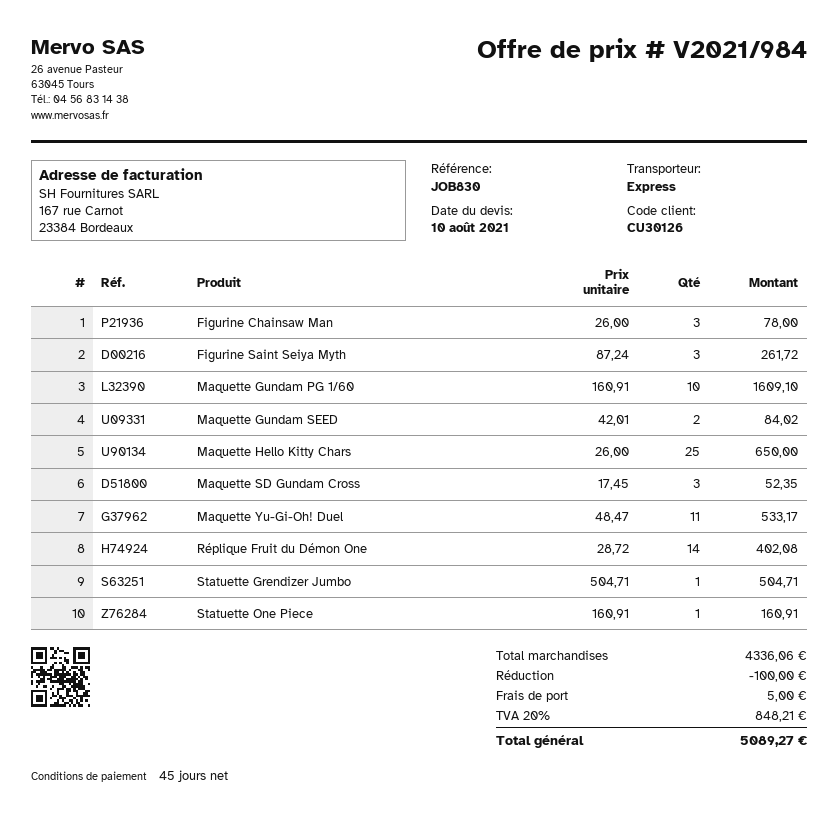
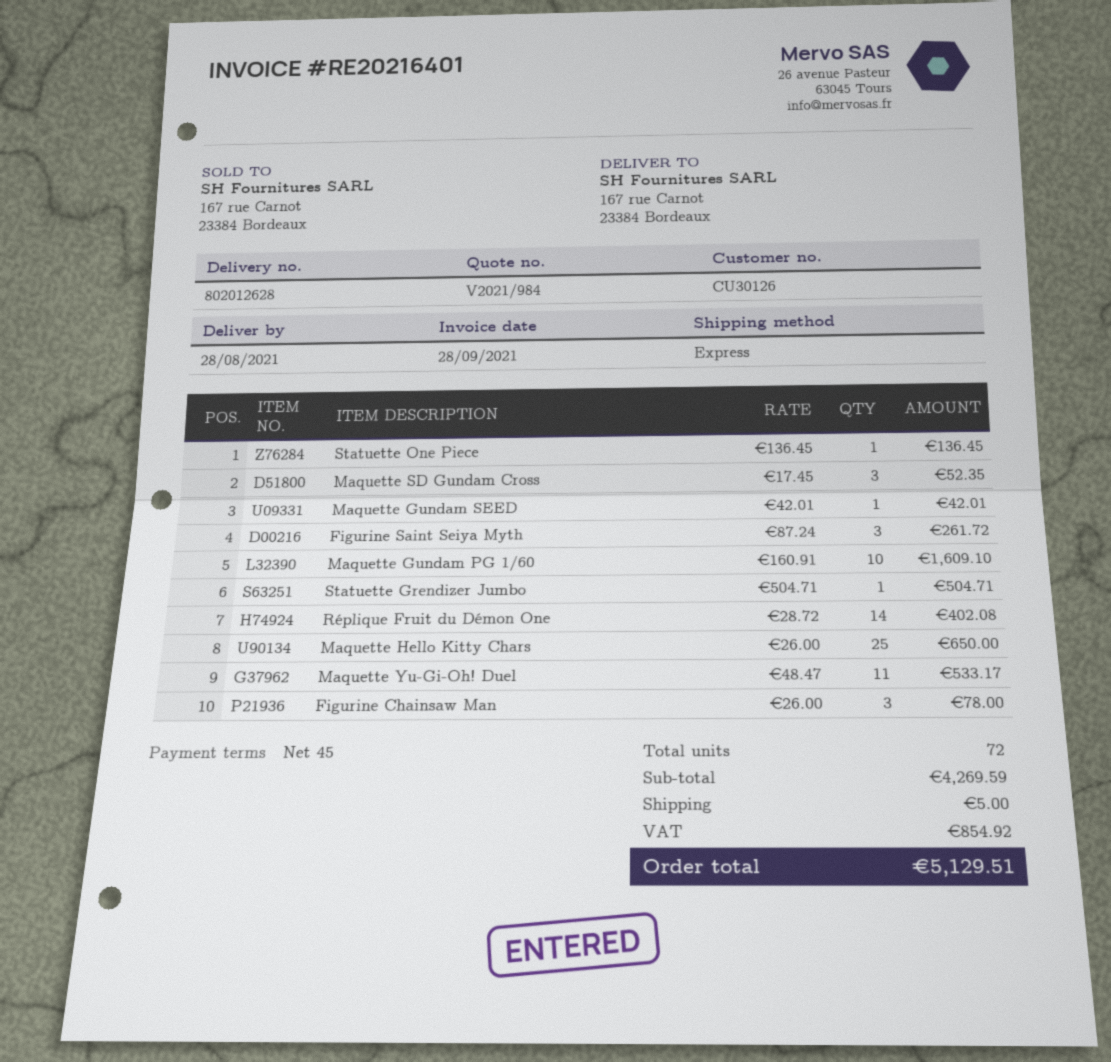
Maquette Gundam SEED: 2 x 42.01 = 84.02 -> 1 x 42.01 = 42.01
Statuette One Piece: 1 x 160.91 = 160.91 -> 1 x 136.45 = 136.45
subtotal: 4336.06 -> 4269.59
discount: 100.00 -> none
tax: 848.21 -> 854.92
total: 5089.27 -> 5129.51

